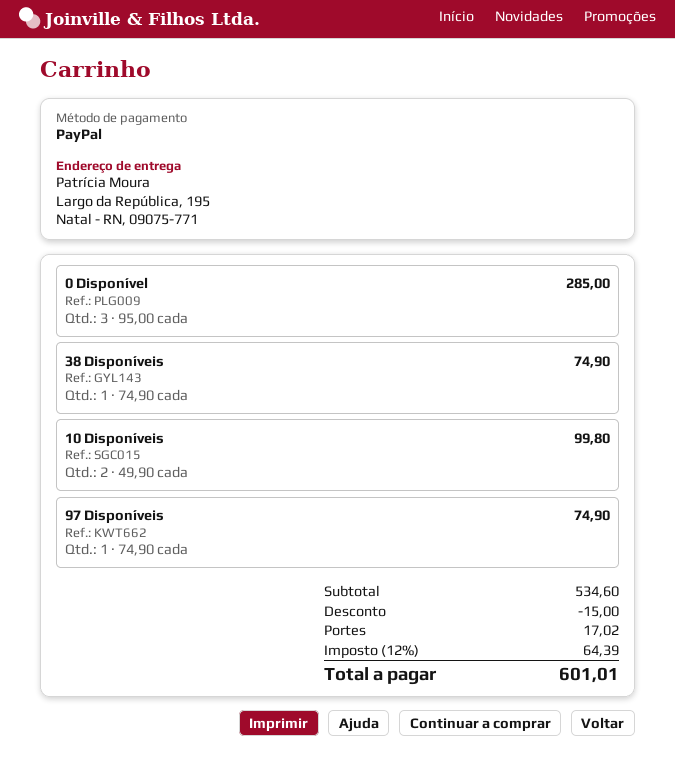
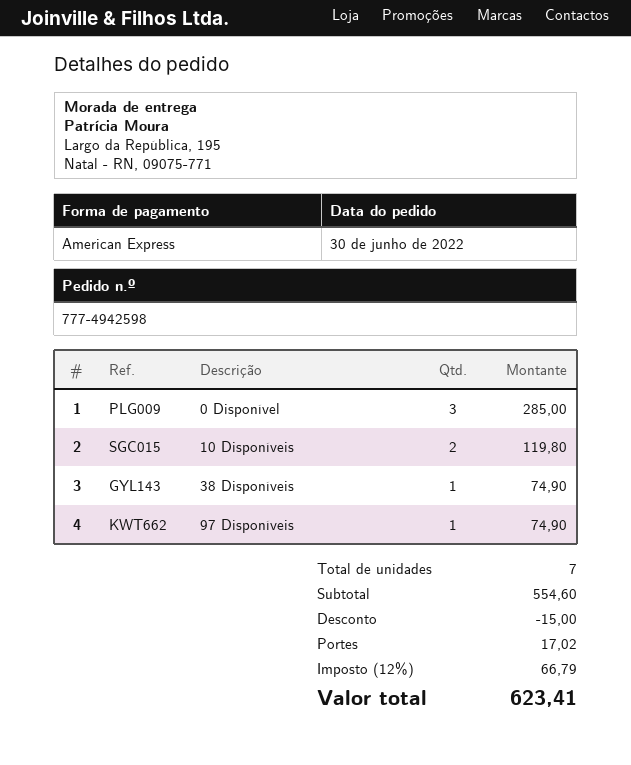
payment method: PayPal -> American Express
10 Disponíveis: 2 for 99.80 -> 2 for 119.80
subtotal: 534.60 -> 554.60
tax: 12% = 64.39 -> 12% = 66.79
total: 601.01 -> 623.41

